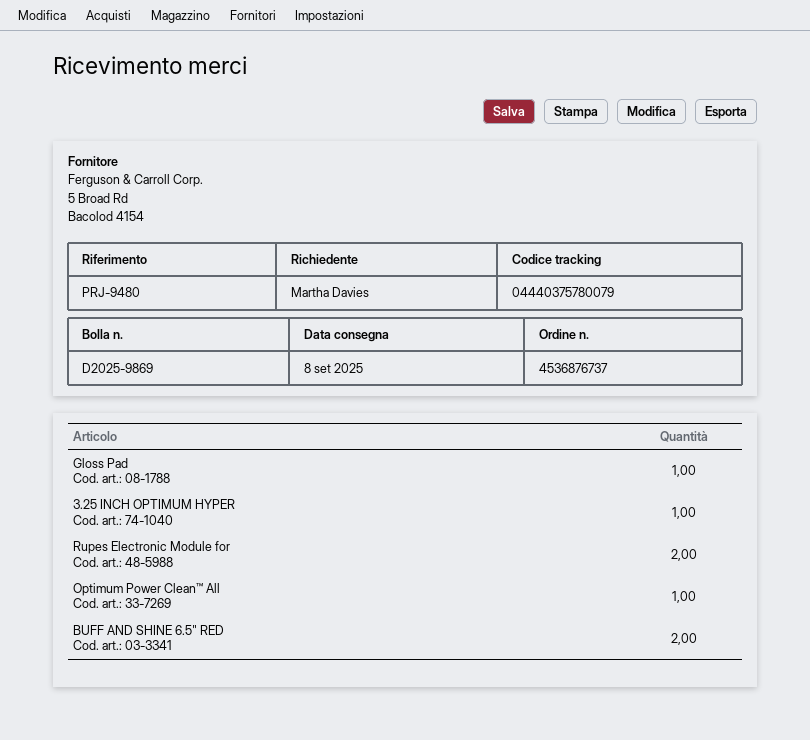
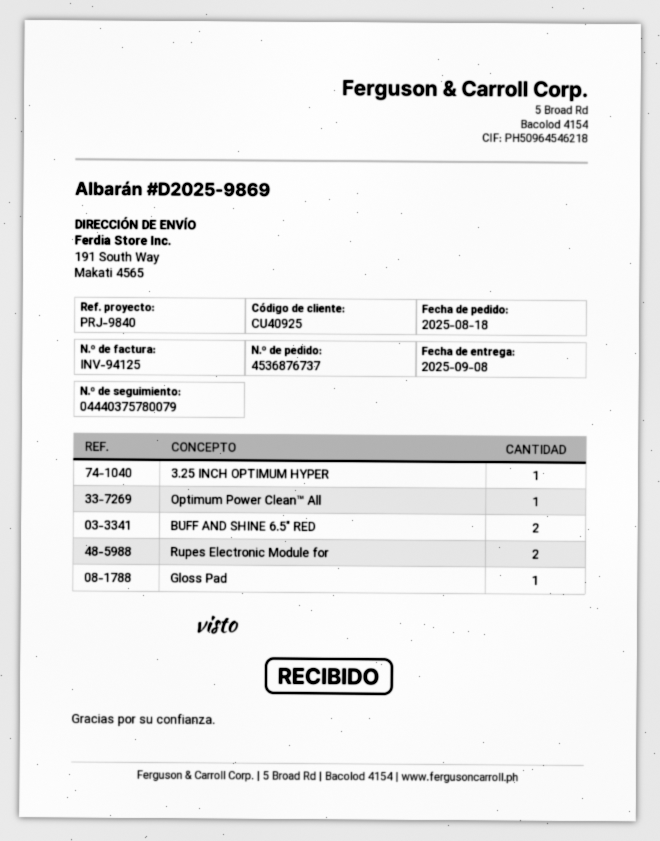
reference: PRJ-9480 -> PRJ-9840

